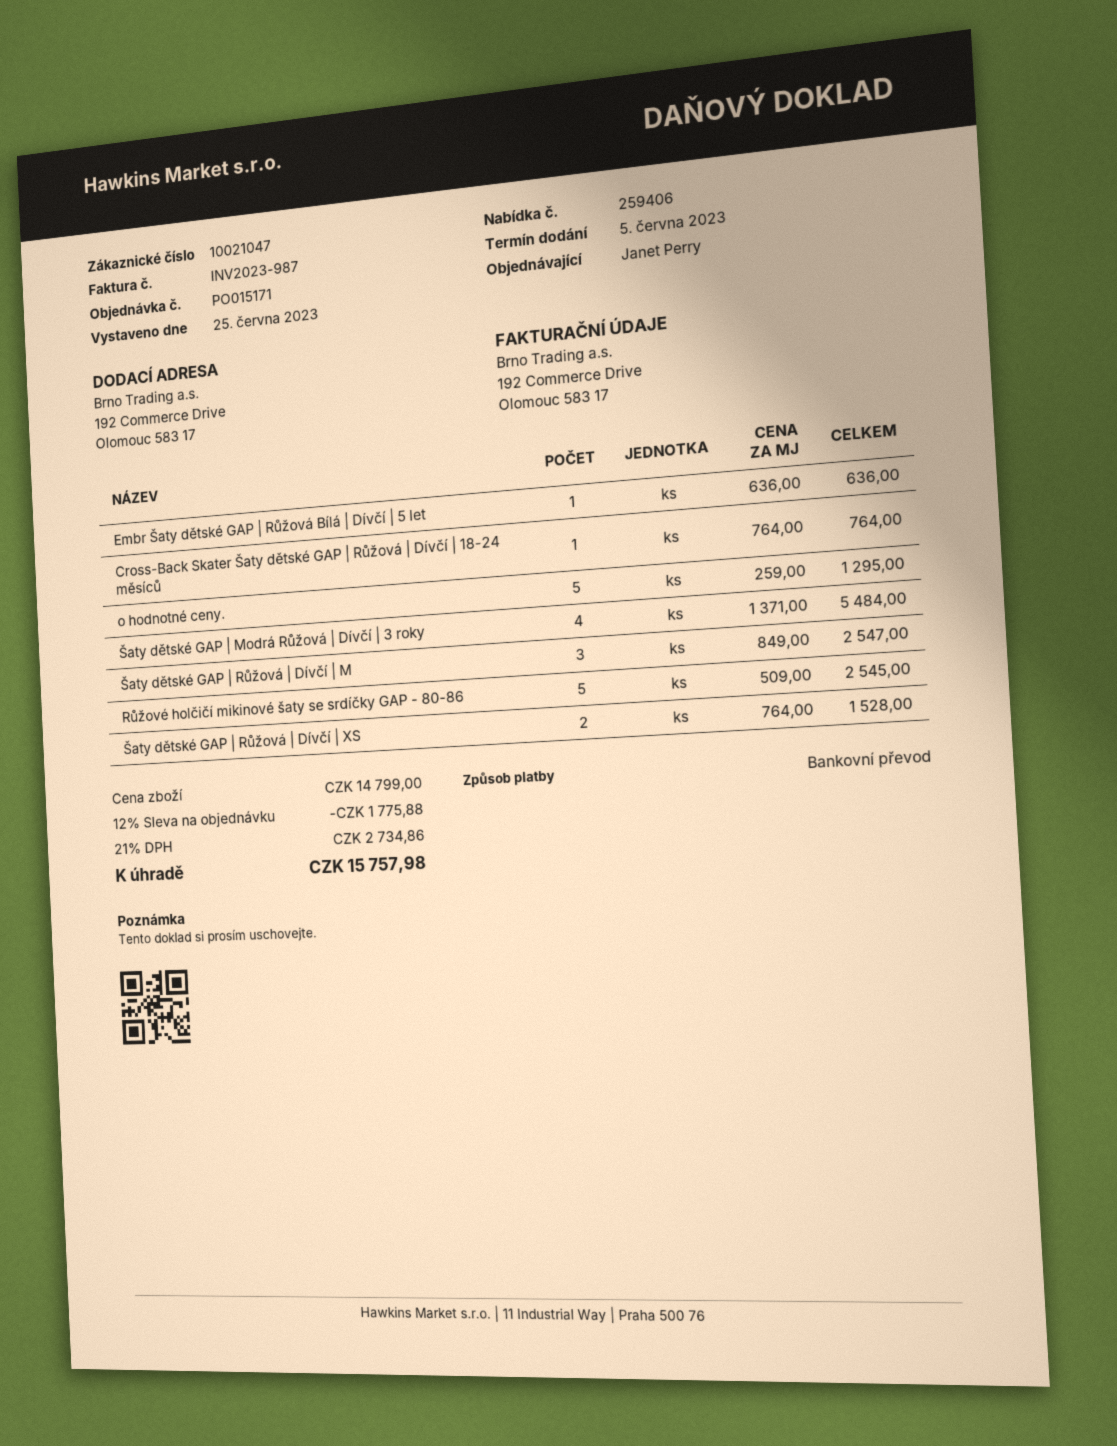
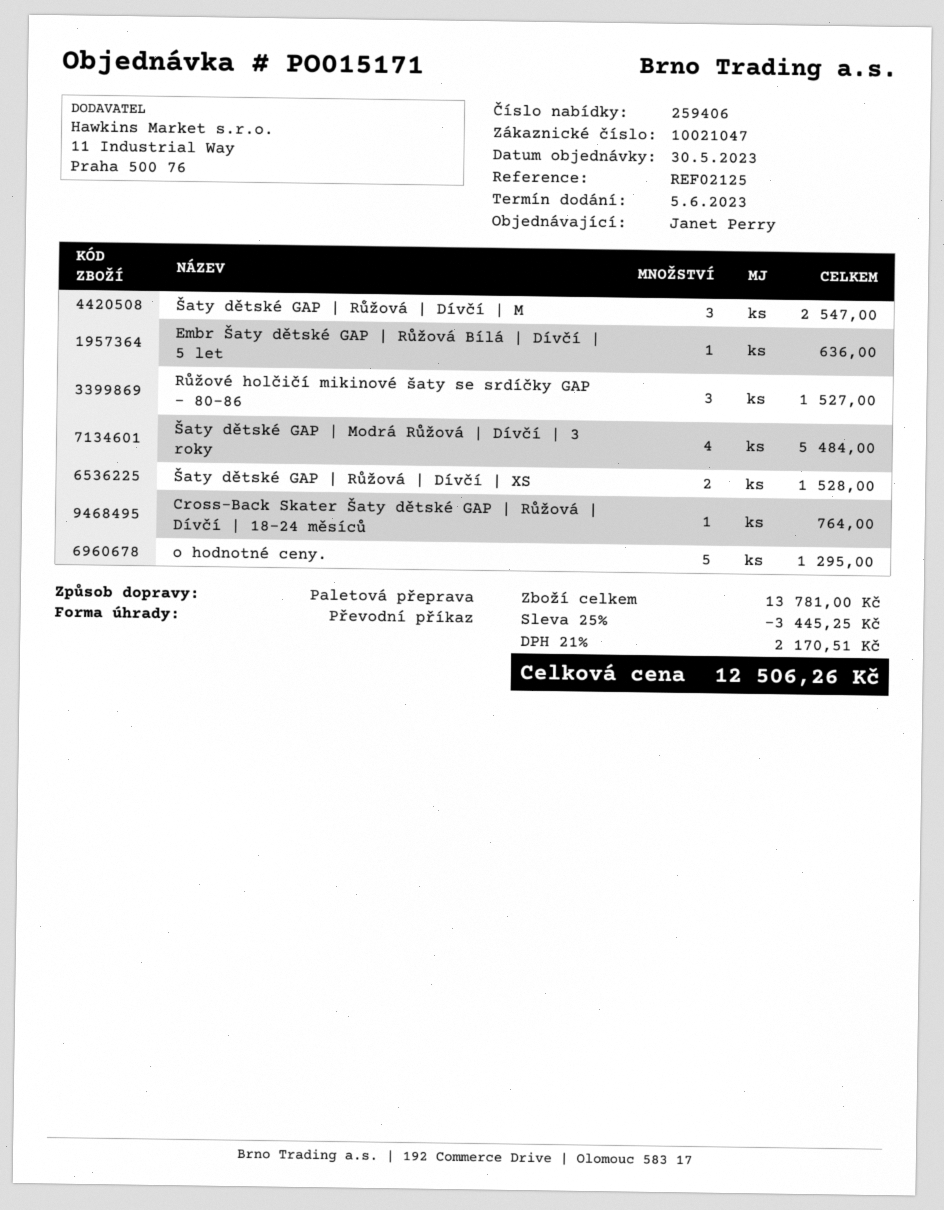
Růžové holčičí mikinové šaty se srdíčky GAP - 80-86: 5 for 2545.00 -> 3 for 1527.00
subtotal: 14799.00 -> 13781.00
discount: 12% = 1775.88 -> 25% = 3445.25
tax: 21% = 2734.86 -> 21% = 2170.51
total: 15757.98 -> 12506.26

